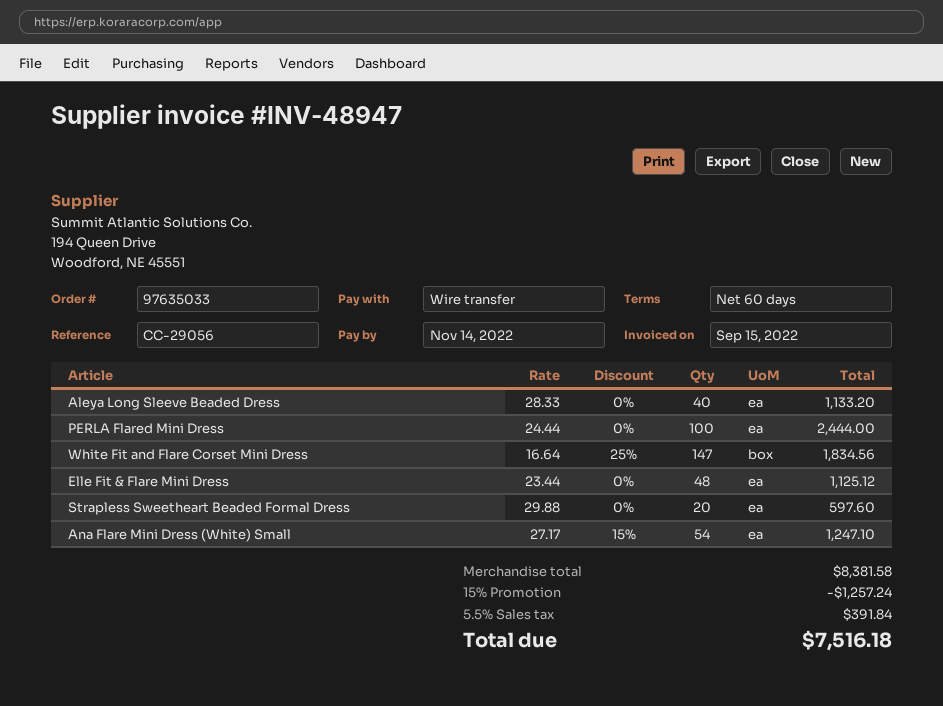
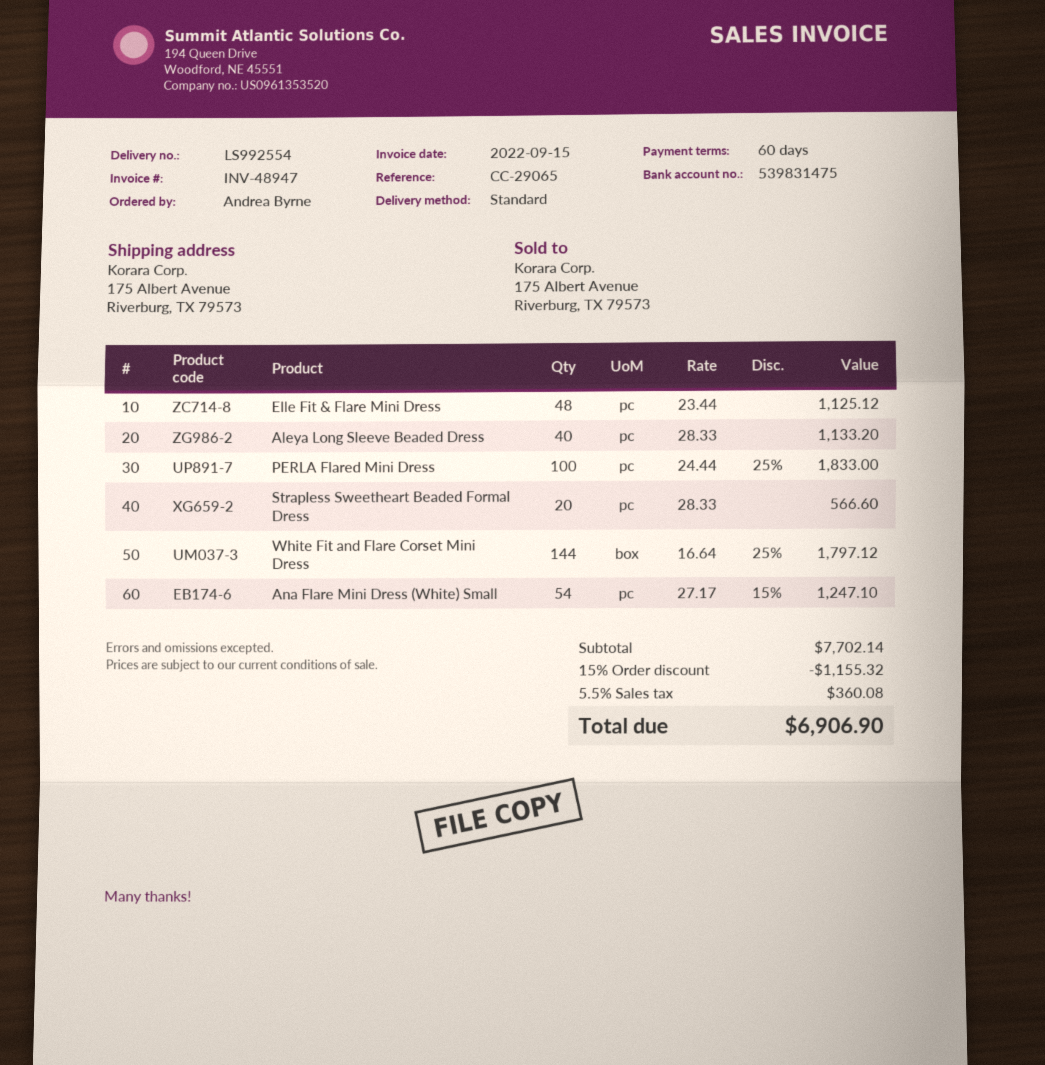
reference: CC-29056 -> CC-29065
PERLA Flared Mini Dress: 100 x 24.44 = 2444.00 -> 100 x 24.44 - 25% = 1833.00
White Fit and Flare Corset Mini Dress: 147 x 16.64 - 25% = 1834.56 -> 144 x 16.64 - 25% = 1797.12
Strapless Sweetheart Beaded Formal Dress: 20 x 29.88 = 597.60 -> 20 x 28.33 = 566.60
subtotal: 8381.58 -> 7702.14
discount: 15% = 1257.24 -> 15% = 1155.32
tax: 5.5% = 391.84 -> 5.5% = 360.08
total: 7516.18 -> 6906.90

